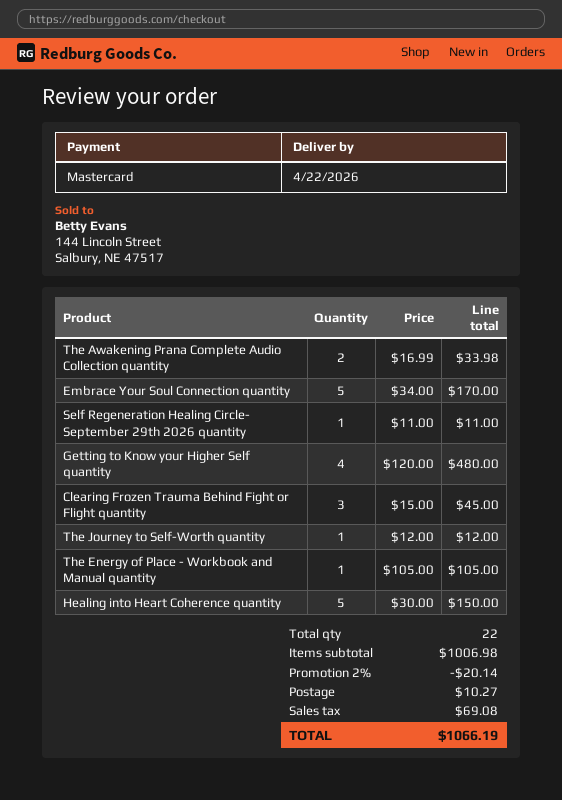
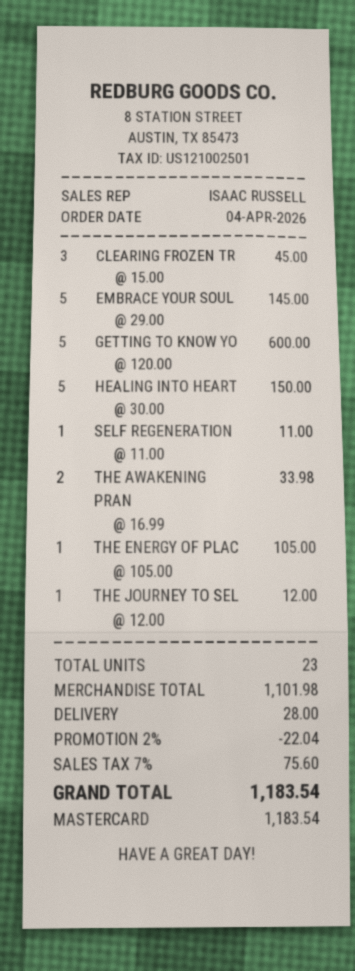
Embrace Your Soul Connection quantity: 5 x 34.00 = 170.00 -> 5 x 29.00 = 145.00
Getting to Know your Higher Self quantity: 4 x 120.00 = 480.00 -> 5 x 120.00 = 600.00
total quantity: 22 -> 23
subtotal: 1006.98 -> 1101.98
discount: 2% = 20.14 -> 2% = 22.04
shipping: 10.27 -> 28.00
tax: 69.08 -> 75.60
total: 1066.19 -> 1183.54

